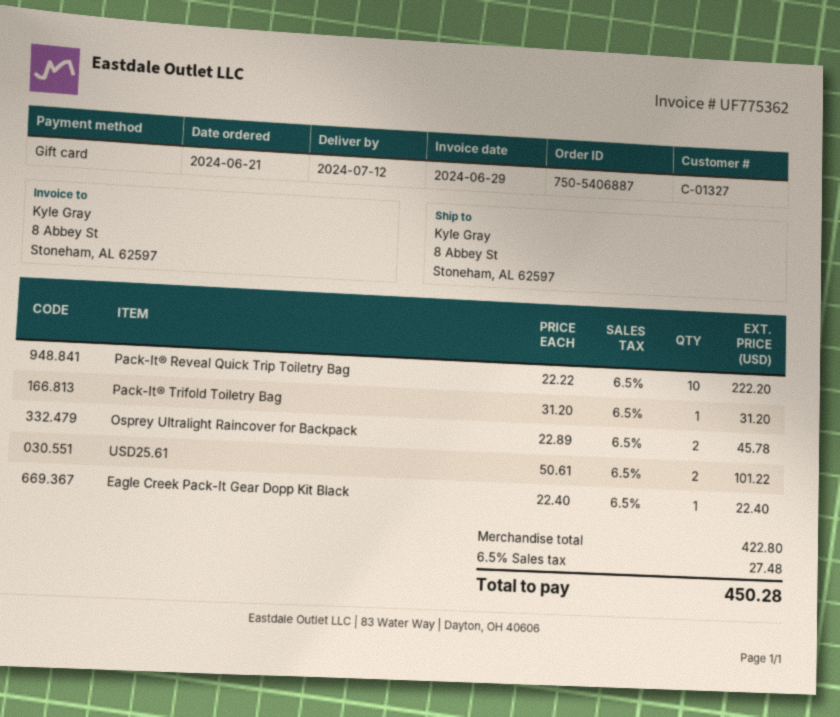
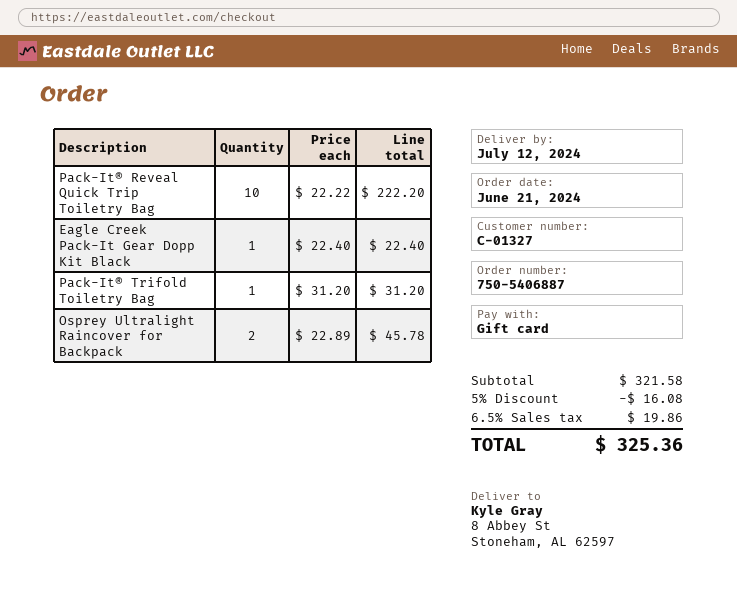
USD25.61: 2 x 50.61 = 101.22 -> none
subtotal: 422.80 -> 321.58
discount: none -> 5% = 16.08
tax: 6.5% = 27.48 -> 6.5% = 19.86
total: 450.28 -> 325.36

